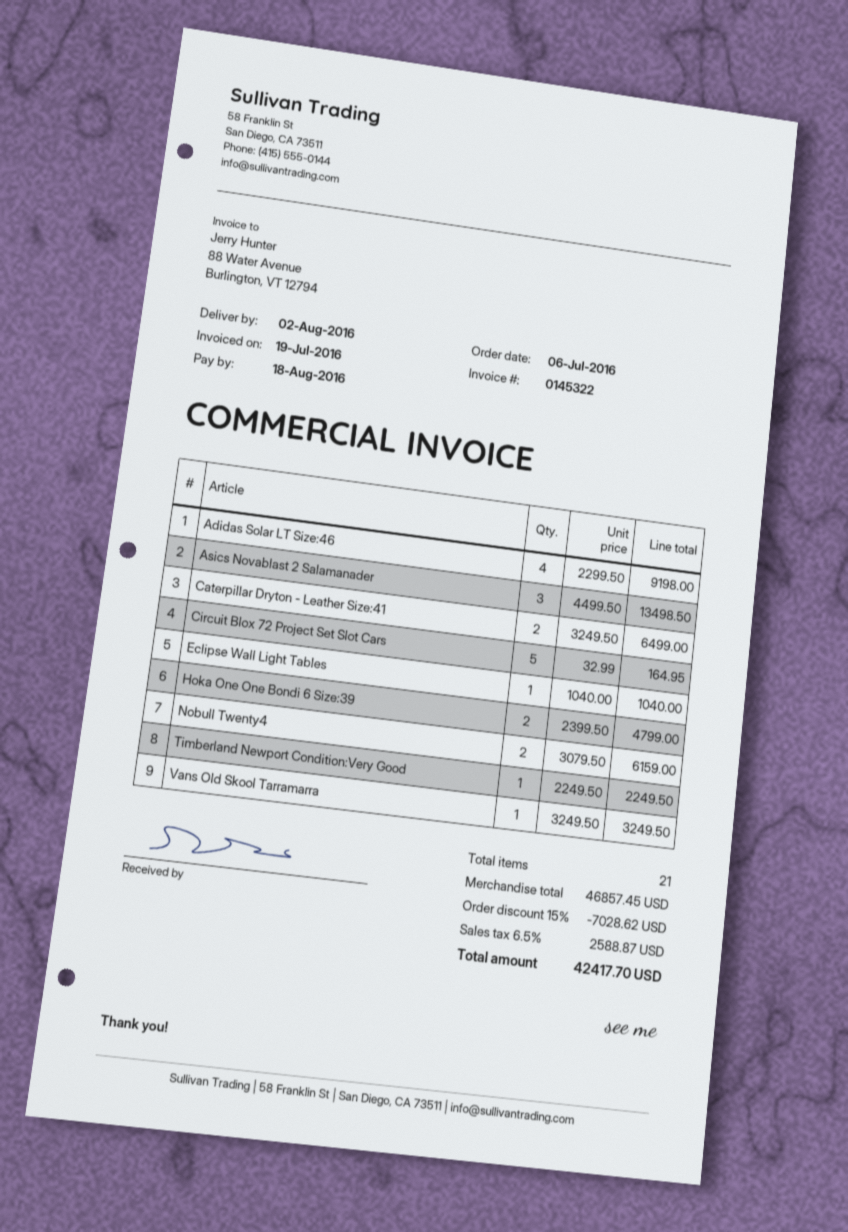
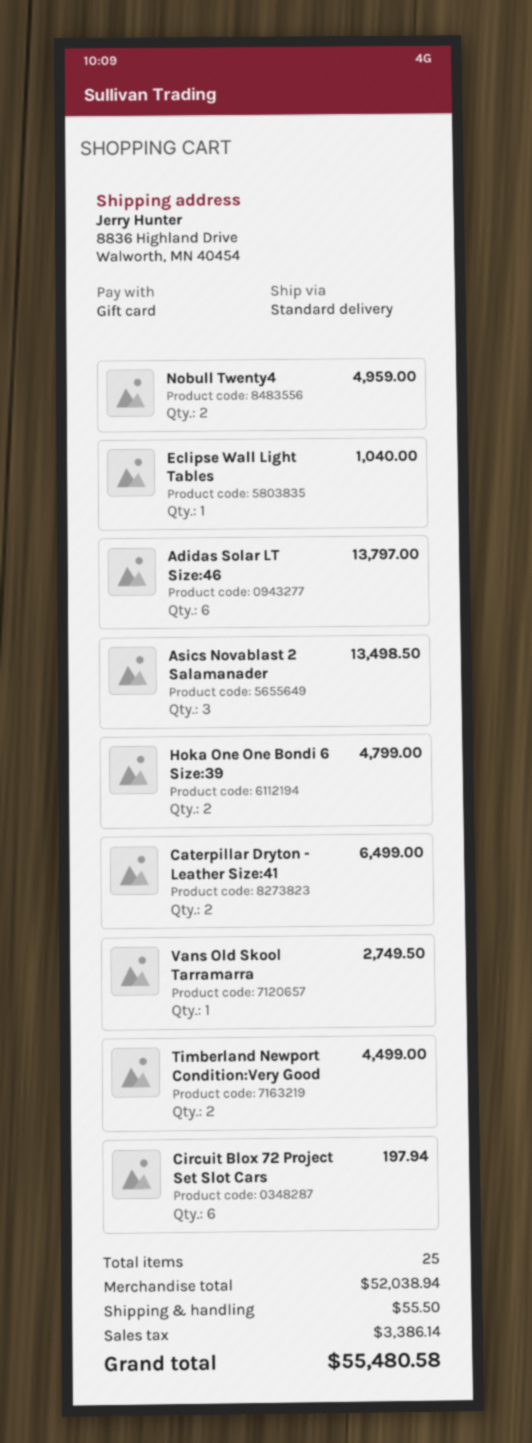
Adidas Solar LT Size:46: 4 for 9198.00 -> 6 for 13797.00
Circuit Blox 72 Project Set Slot Cars: 5 for 164.95 -> 6 for 197.94
Nobull Twenty4: 2 for 6159.00 -> 2 for 4959.00
Timberland Newport Condition:Very Good: 1 for 2249.50 -> 2 for 4499.00
Vans Old Skool Tarramarra: 1 for 3249.50 -> 1 for 2749.50
total quantity: 21 -> 25
subtotal: 46857.45 -> 52038.94
discount: 15% = 7028.62 -> none
shipping: none -> 55.50
tax: 2588.87 -> 3386.14
total: 42417.70 -> 55480.58

